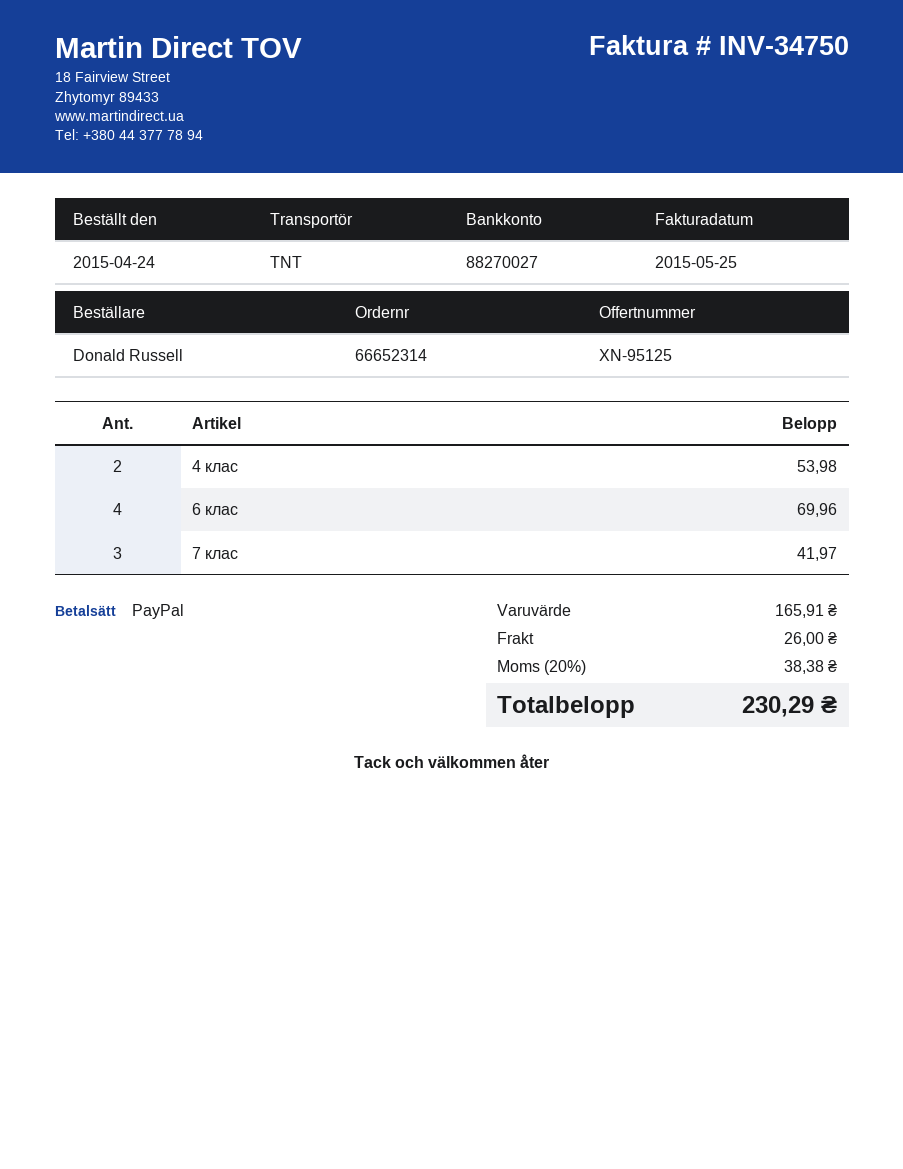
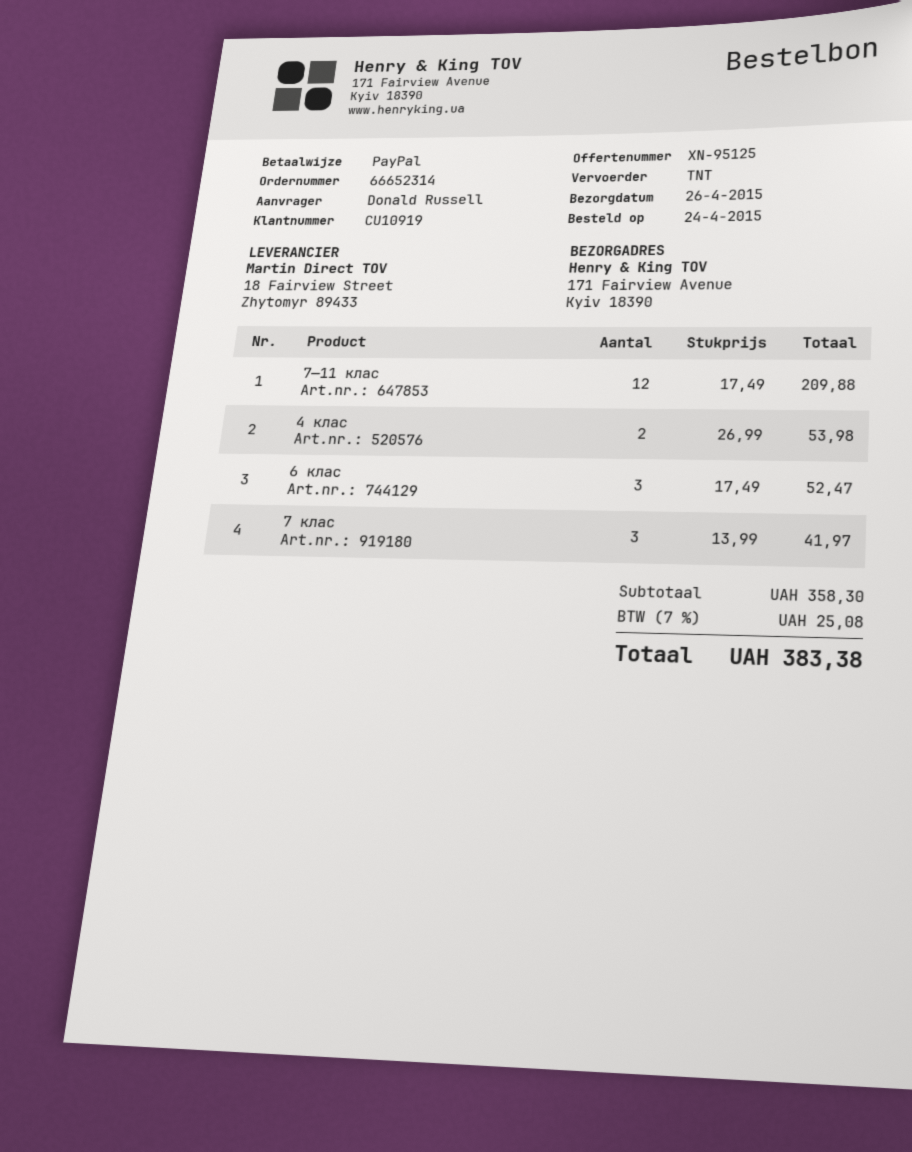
6 клас: 4 for 69.96 -> 3 for 52.47
7—11 клас: none -> 12 for 209.88
subtotal: 165.91 -> 358.30
shipping: 26.00 -> none
tax: 20% = 38.38 -> 7% = 25.08
total: 230.29 -> 383.38

